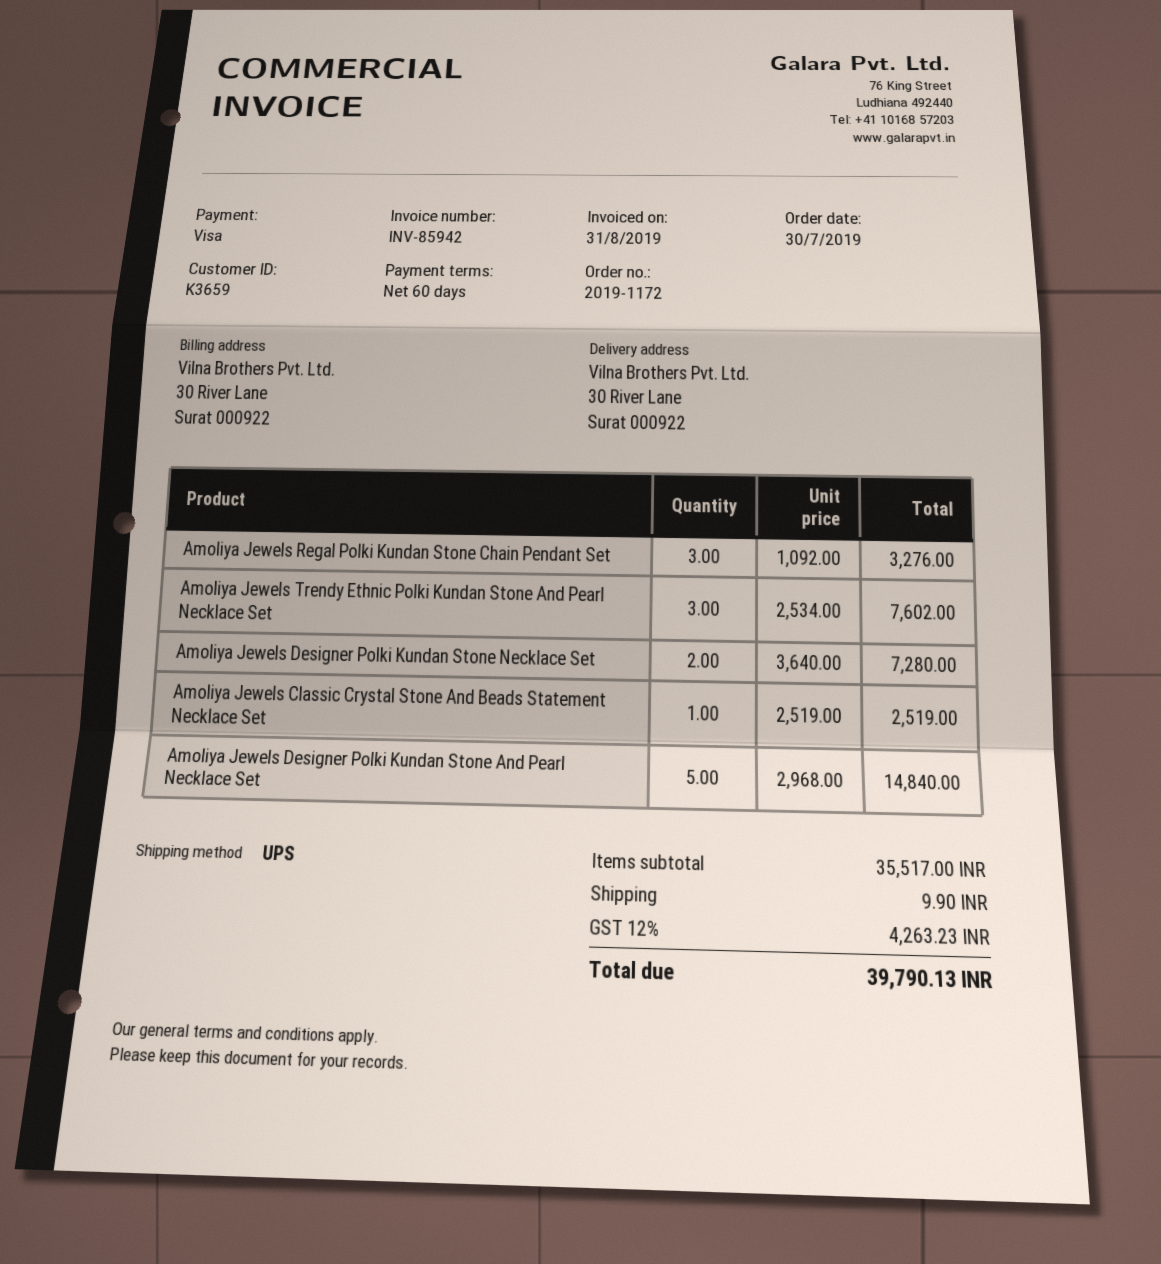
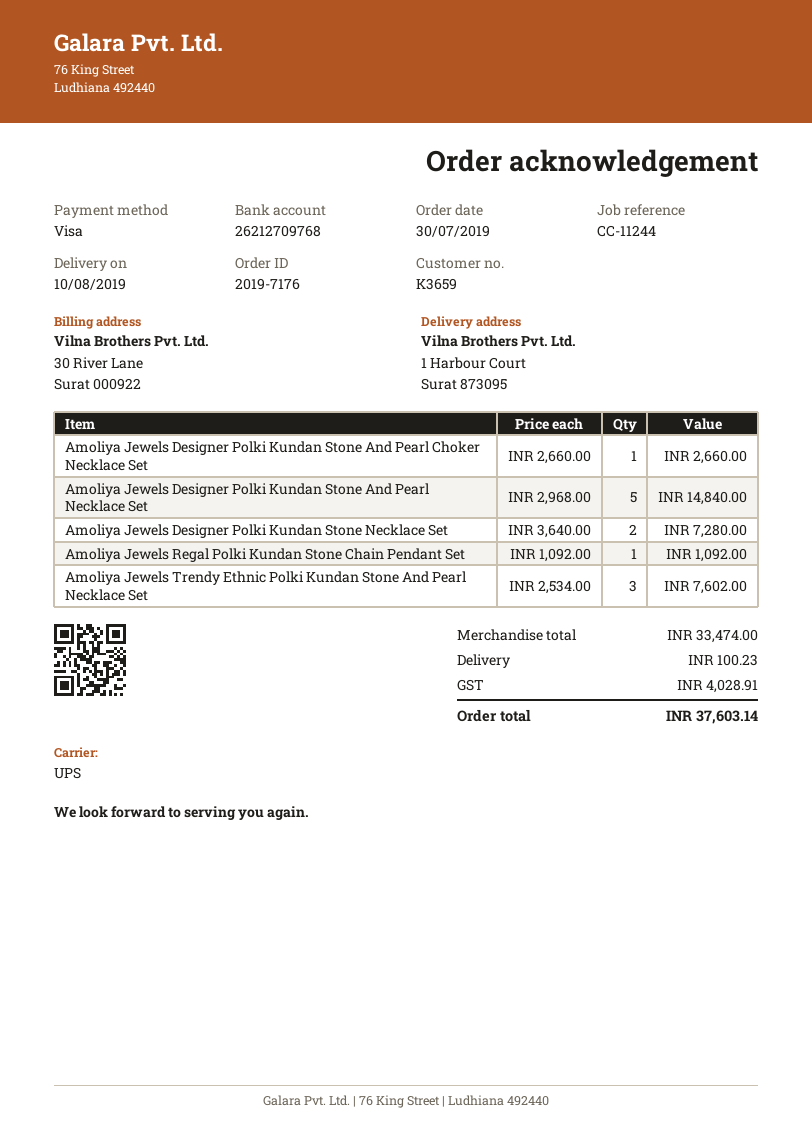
order number: 2019-1172 -> 2019-7176
ship to: 30 River Lane, Surat 000922 -> 1 Harbour Court, Surat 873095
Amoliya Jewels Regal Polki Kundan Stone Chain Pendant Set: 3 x 1092.00 = 3276.00 -> 1 x 1092.00 = 1092.00
Amoliya Jewels Classic Crystal Stone And Beads Statement Necklace Set: 1 x 2519.00 = 2519.00 -> none
Amoliya Jewels Designer Polki Kundan Stone And Pearl Choker Necklace Set: none -> 1 x 2660.00 = 2660.00
subtotal: 35517.00 -> 33474.00
shipping: 9.90 -> 100.23
tax: 4263.23 -> 4028.91
total: 39790.13 -> 37603.14

